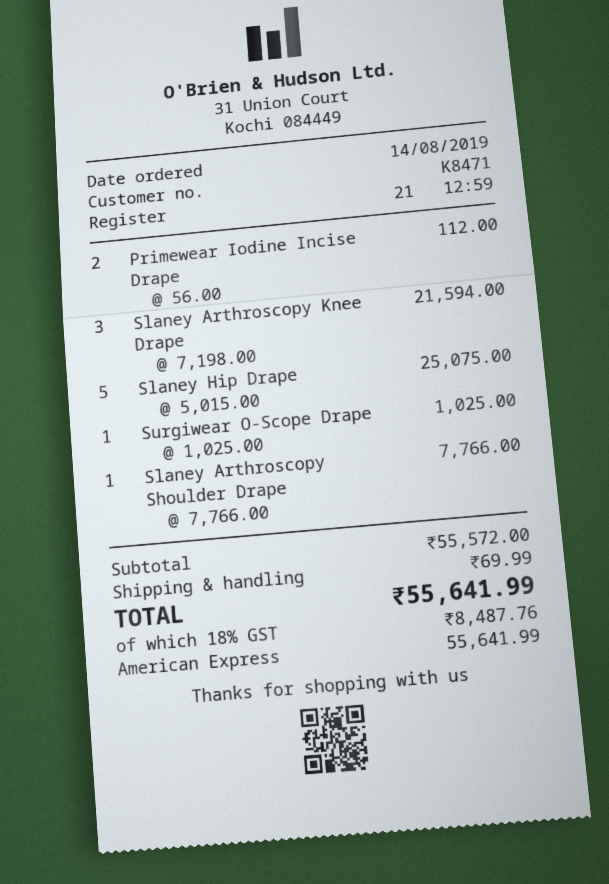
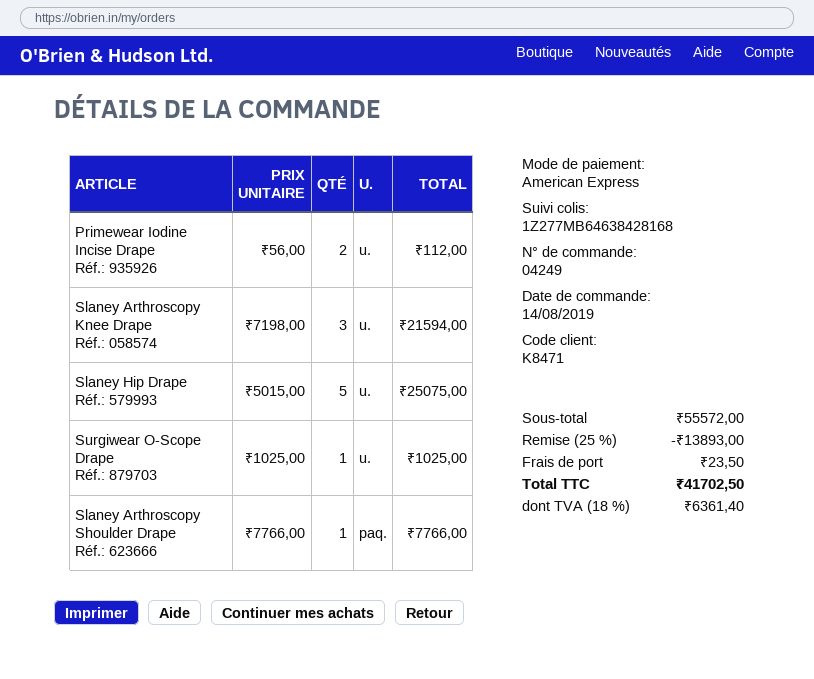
discount: none -> 25% = 13893.00
shipping: 69.99 -> 23.50
tax: 18% = 8487.76 -> 18% = 6361.40
total: 55641.99 -> 41702.50

